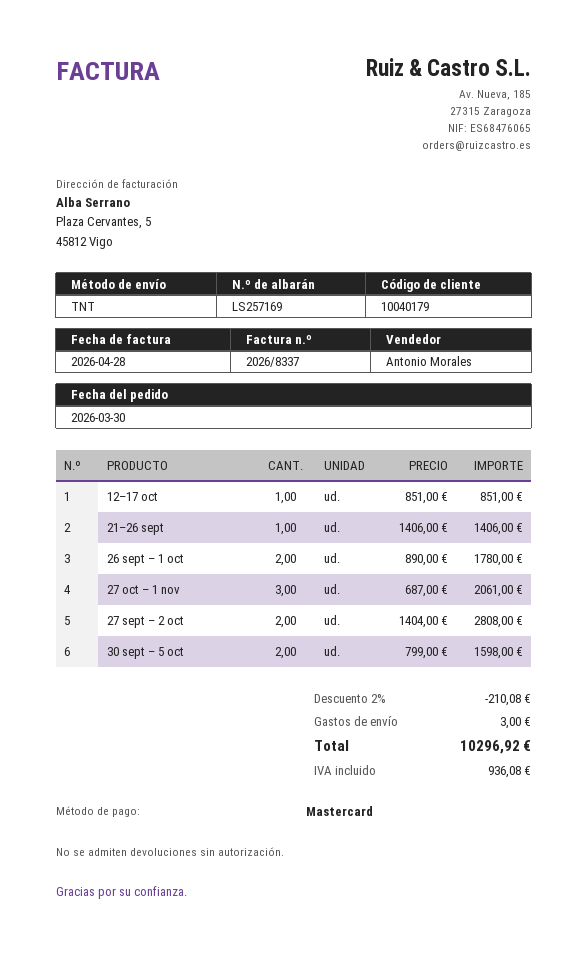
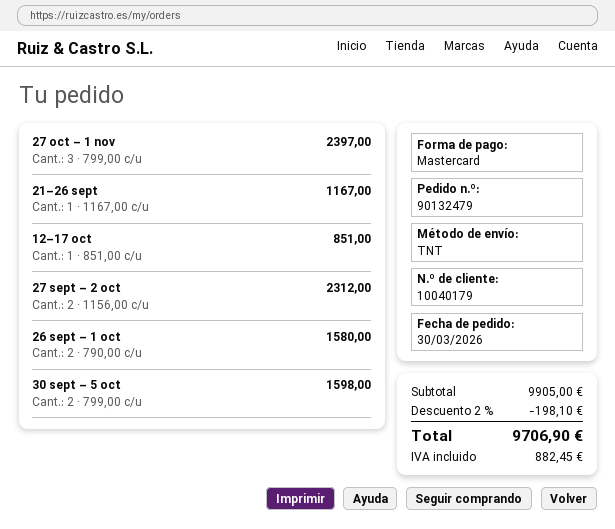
21–26 sept: 1 x 1406.00 = 1406.00 -> 1 x 1167.00 = 1167.00
26 sept – 1 oct: 2 x 890.00 = 1780.00 -> 2 x 790.00 = 1580.00
27 oct – 1 nov: 3 x 687.00 = 2061.00 -> 3 x 799.00 = 2397.00
27 sept – 2 oct: 2 x 1404.00 = 2808.00 -> 2 x 1156.00 = 2312.00
discount: 2% = 210.08 -> 2% = 198.10
shipping: 3.00 -> none
tax: 936.08 -> 882.45
total: 10296.92 -> 9706.90

